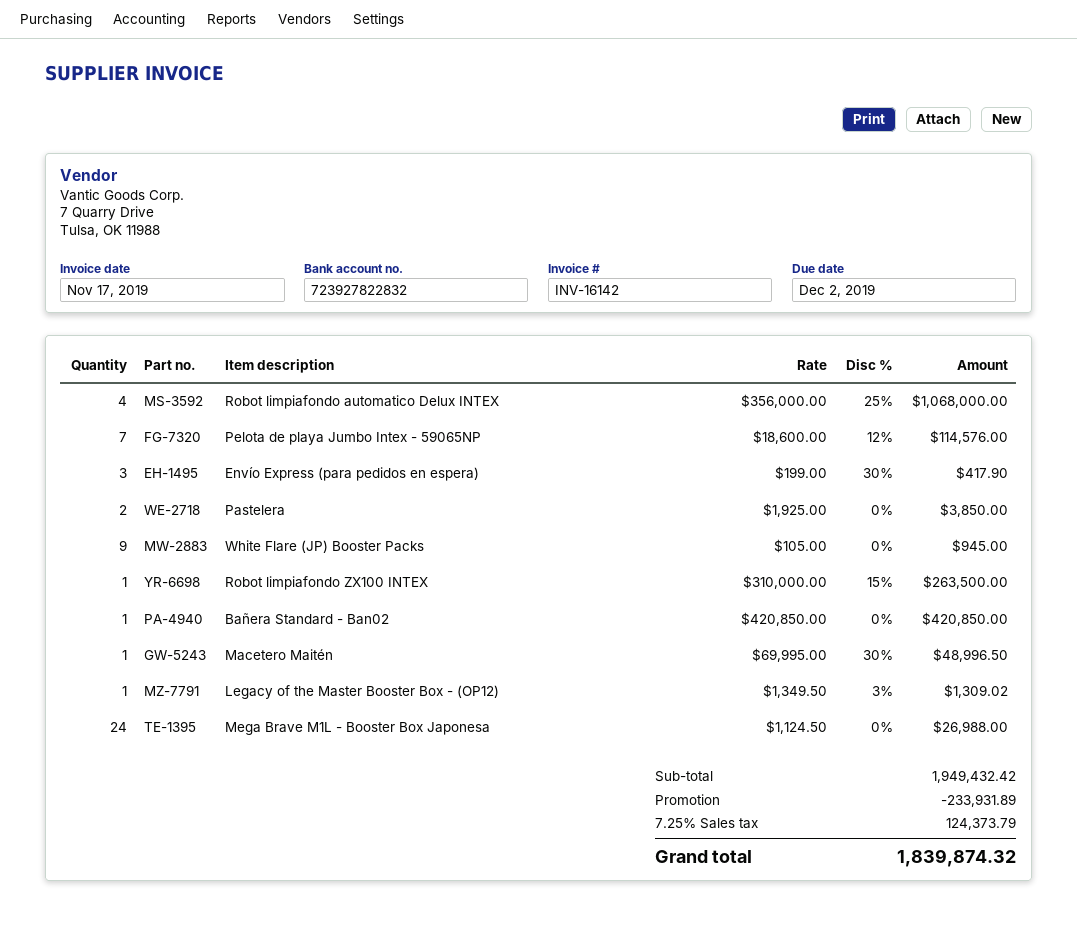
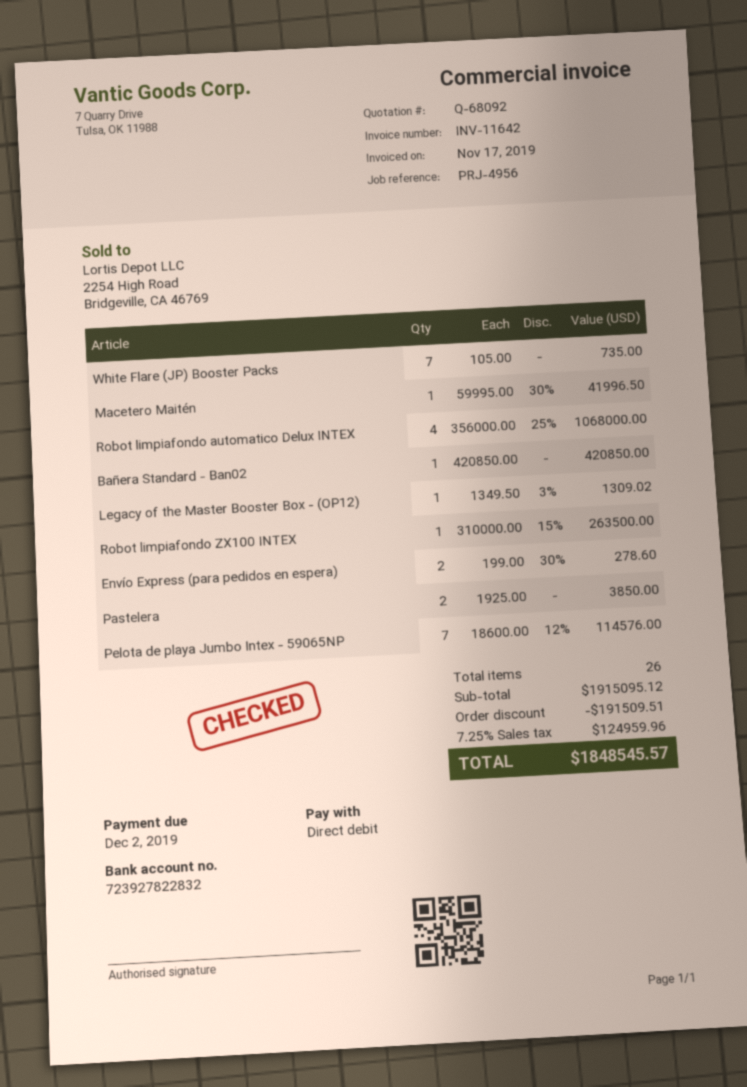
invoice number: INV-16142 -> INV-11642
Envío Express (para pedidos en espera): 3 x 199.00 - 30% = 417.90 -> 2 x 199.00 - 30% = 278.60
White Flare (JP) Booster Packs: 9 x 105.00 = 945.00 -> 7 x 105.00 = 735.00
Macetero Maitén: 1 x 69995.00 - 30% = 48996.50 -> 1 x 59995.00 - 30% = 41996.50
Mega Brave M1L - Booster Box Japonesa: 24 x 1124.50 = 26988.00 -> none
subtotal: 1949432.42 -> 1915095.12
discount: 233931.89 -> 191509.51
tax: 7.25% = 124373.79 -> 7.25% = 124959.96
total: 1839874.32 -> 1848545.57

